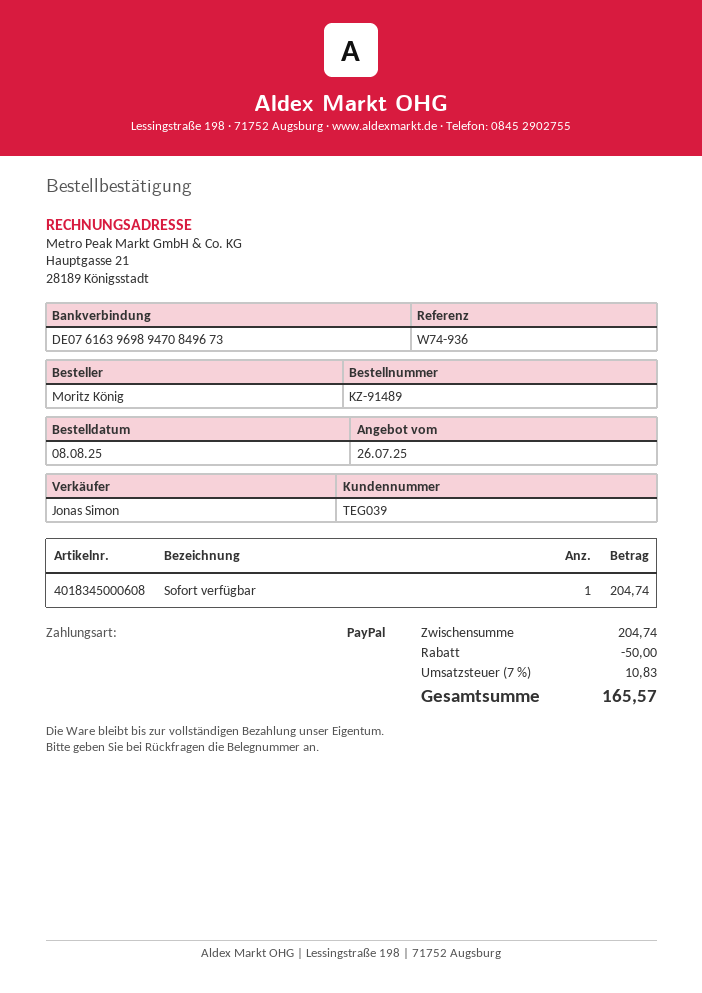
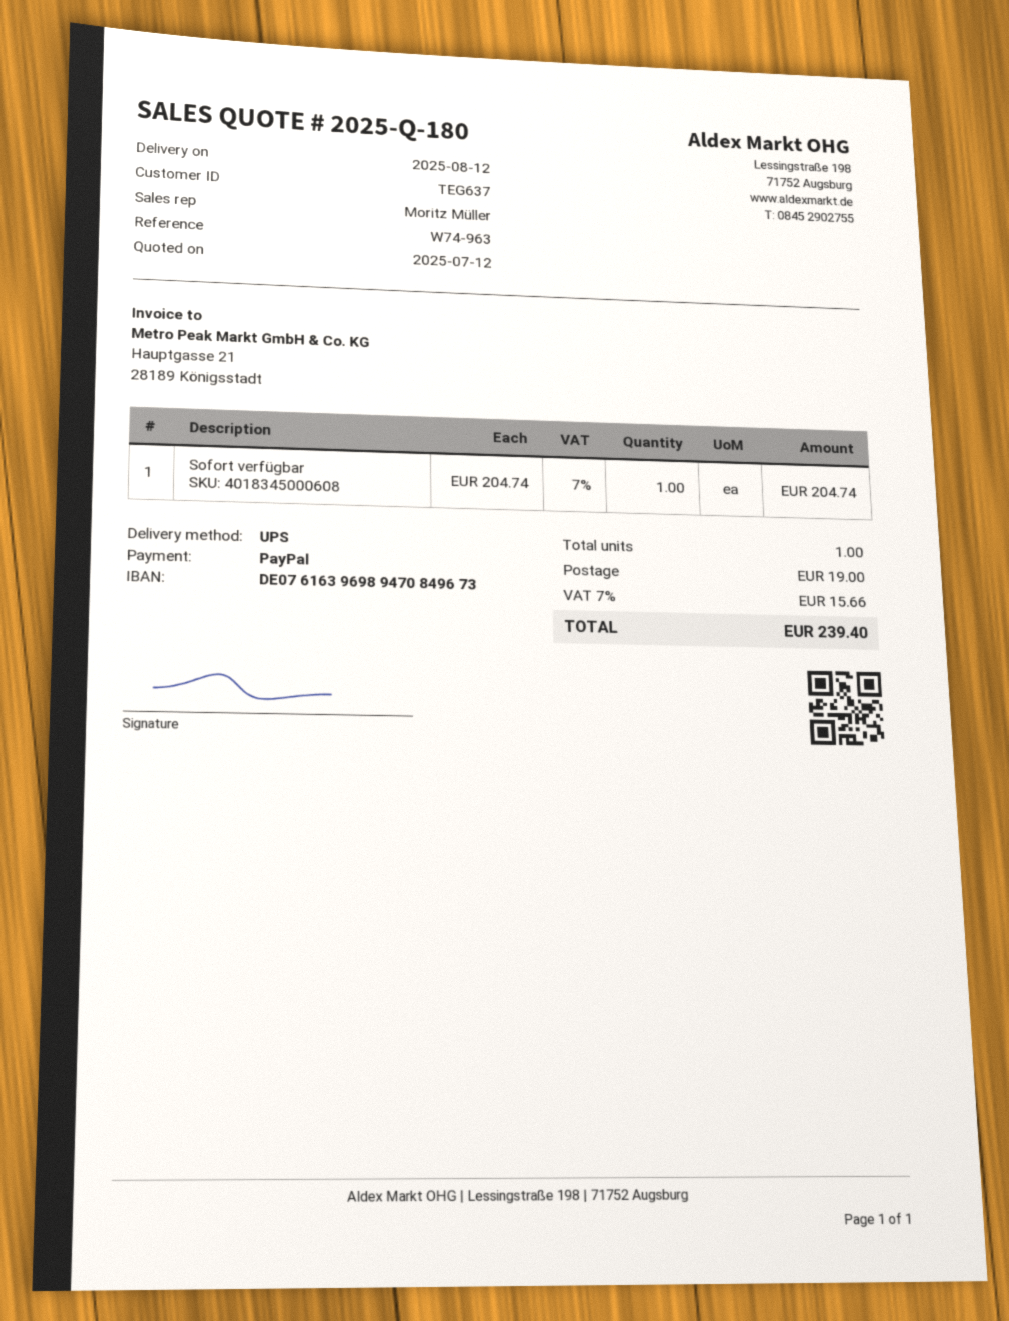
quote date: 2025-07-26 -> 2025-07-12
customer number: TEG039 -> TEG637
reference: W74-936 -> W74-963
sales rep: Jonas Simon -> Moritz Müller
discount: 50.00 -> none
shipping: none -> 19.00
tax: 7% = 10.83 -> 7% = 15.66
total: 165.57 -> 239.40

